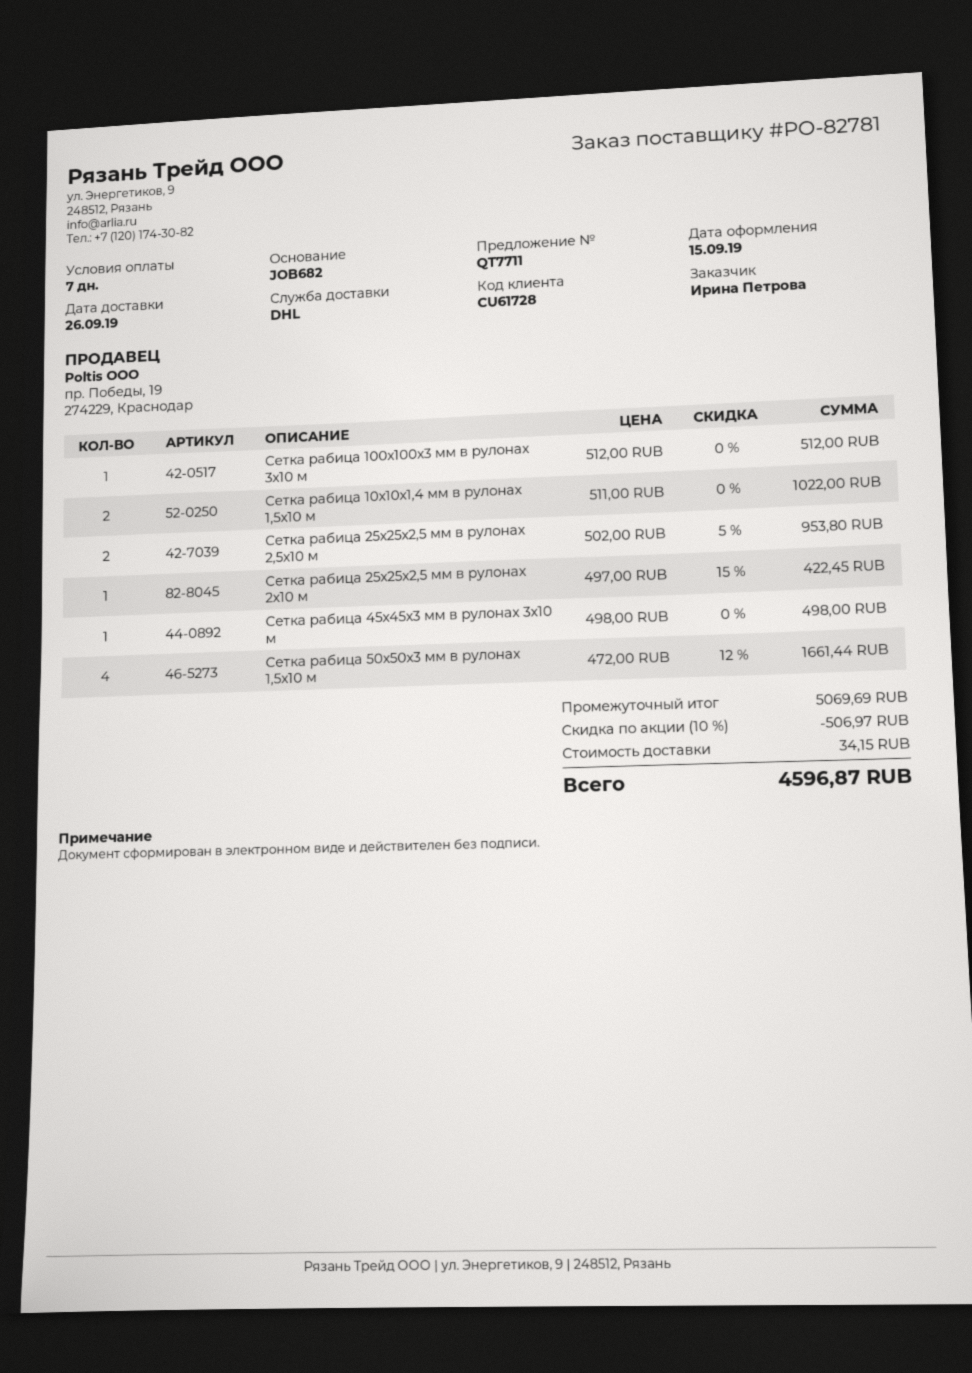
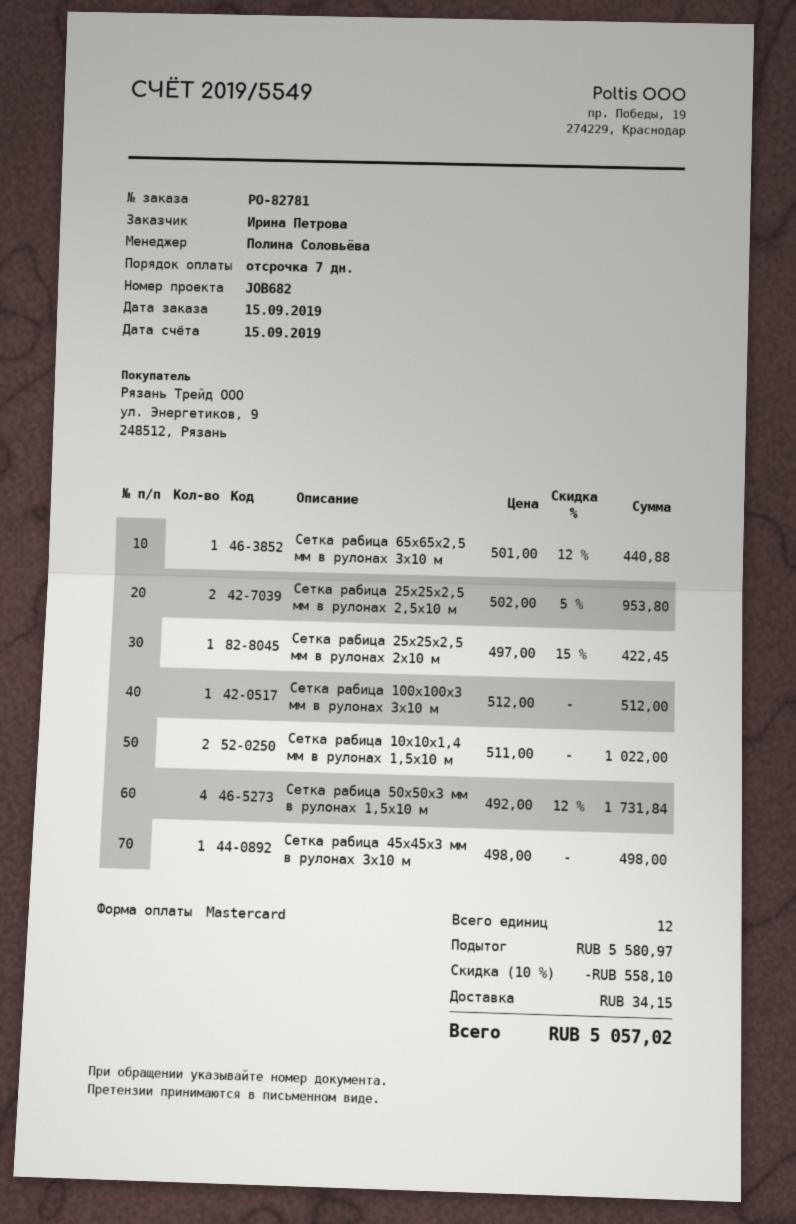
Сетка рабица 50х50х3 мм в рулонах 1,5х10 м: 4 x 472.00 - 12% = 1661.44 -> 4 x 492.00 - 12% = 1731.84
Сетка рабица 65х65х2,5 мм в рулонах 3х10 м: none -> 1 x 501.00 - 12% = 440.88
subtotal: 5069.69 -> 5580.97
discount: 10% = 506.97 -> 10% = 558.10
total: 4596.87 -> 5057.02

